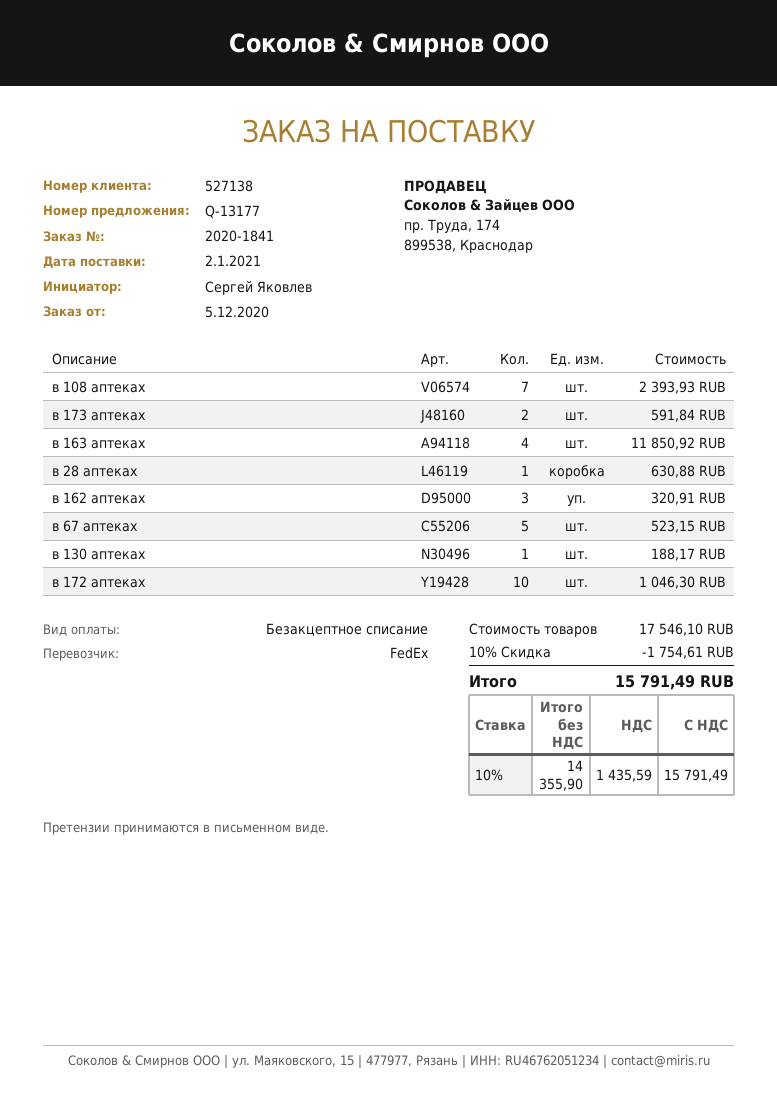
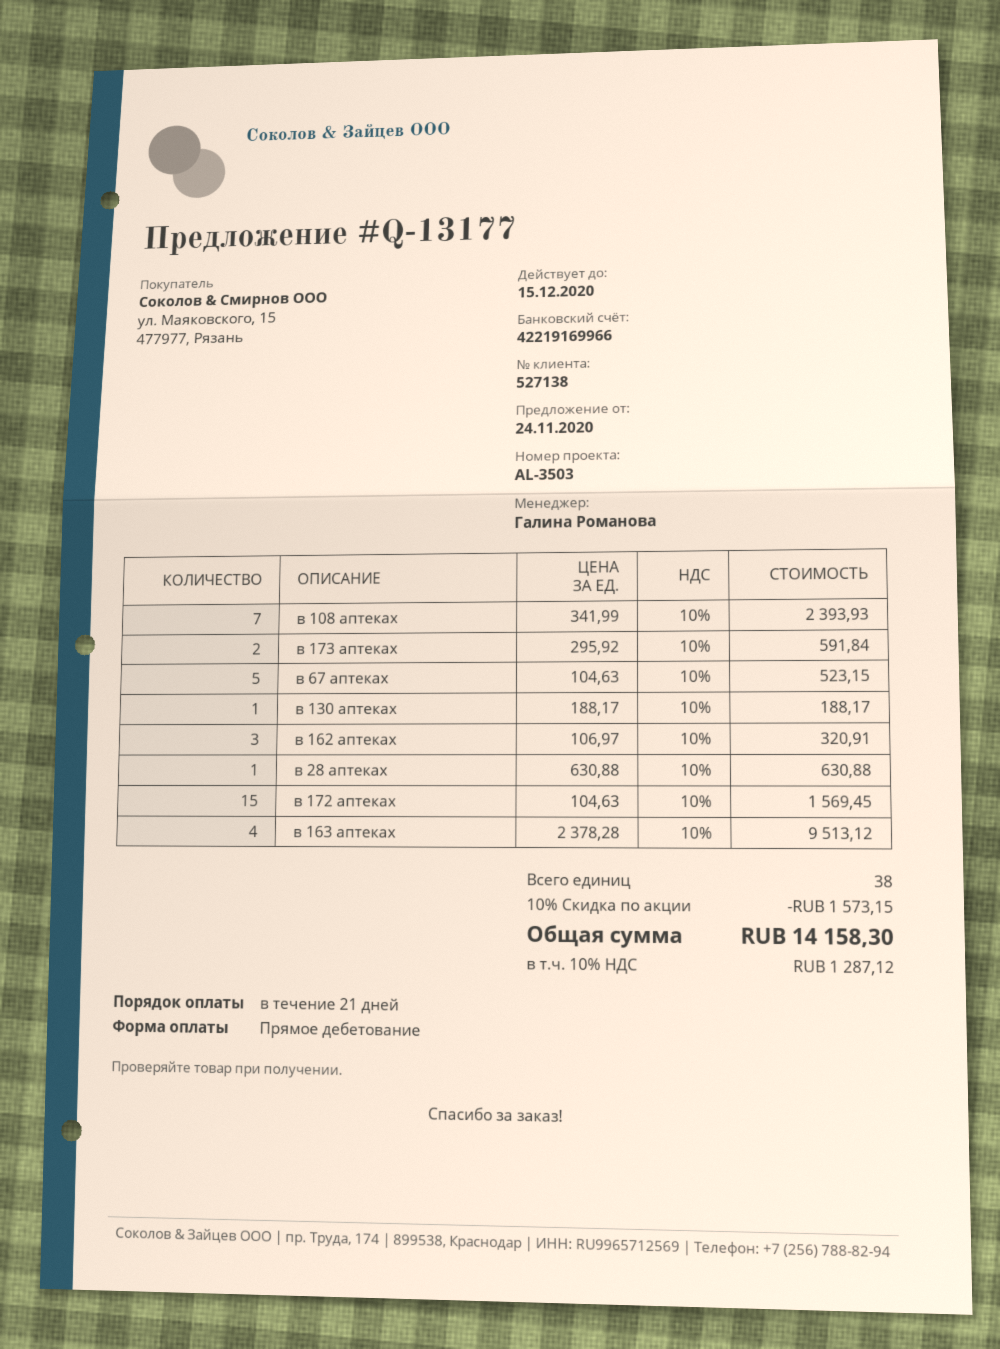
в 163 аптеках: 4 for 11850.92 -> 4 for 9513.12
в 172 аптеках: 10 for 1046.30 -> 15 for 1569.45
discount: 10% = 1754.61 -> 10% = 1573.15
tax: 10% = 1435.59 -> 10% = 1287.12
total: 15791.49 -> 14158.30

